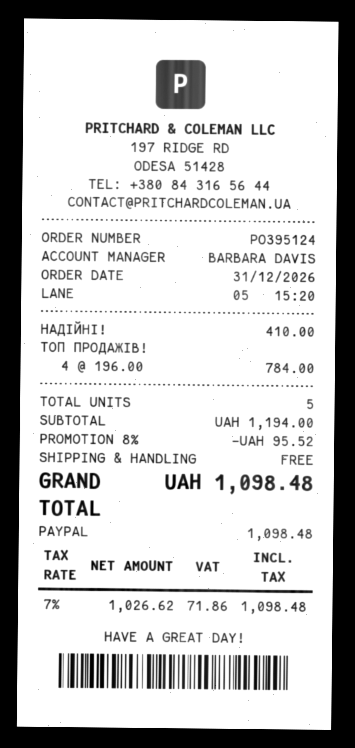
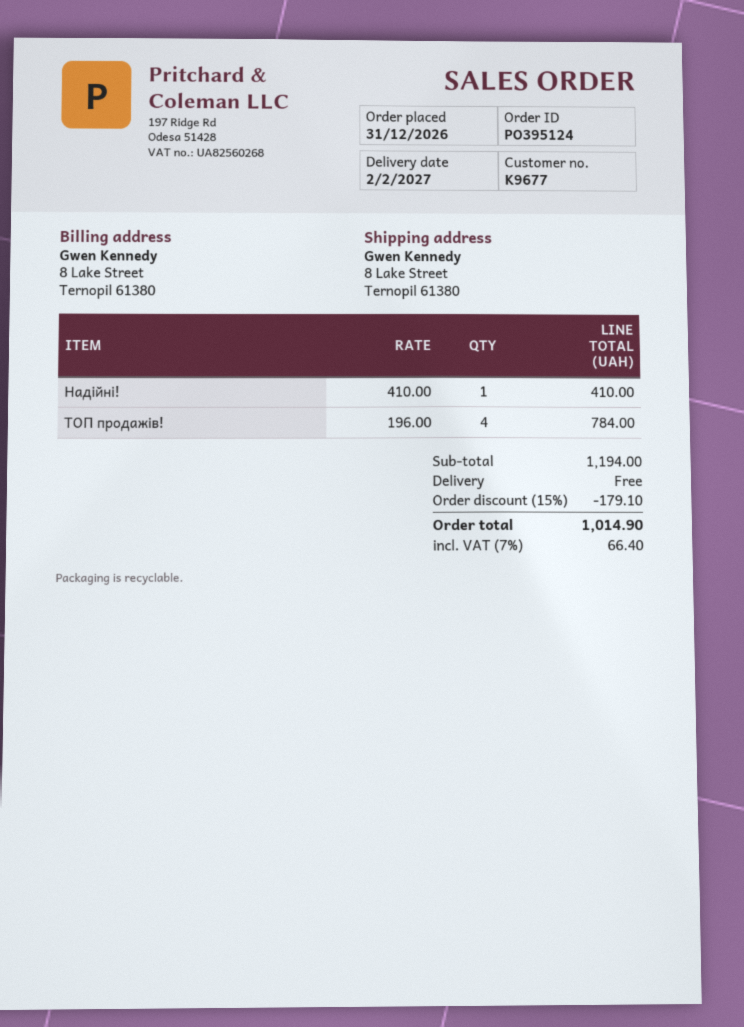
discount: 8% = 95.52 -> 15% = 179.10
tax: 7% = 71.86 -> 7% = 66.40
total: 1098.48 -> 1014.90

